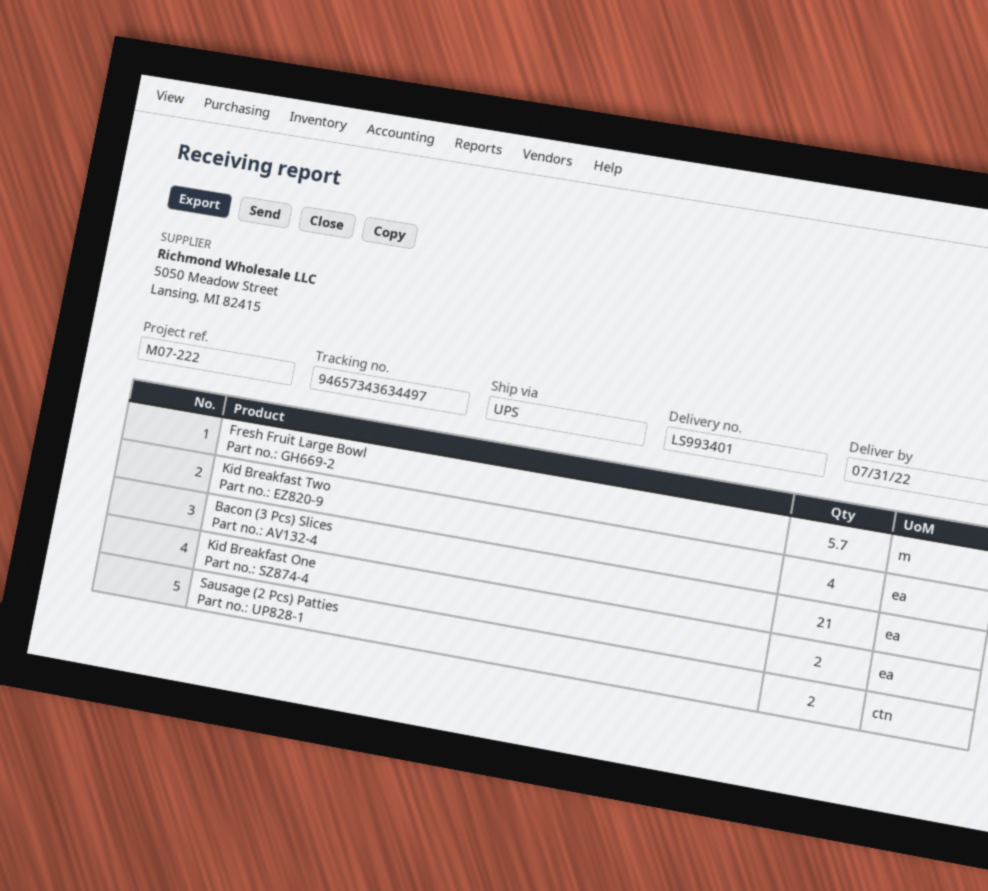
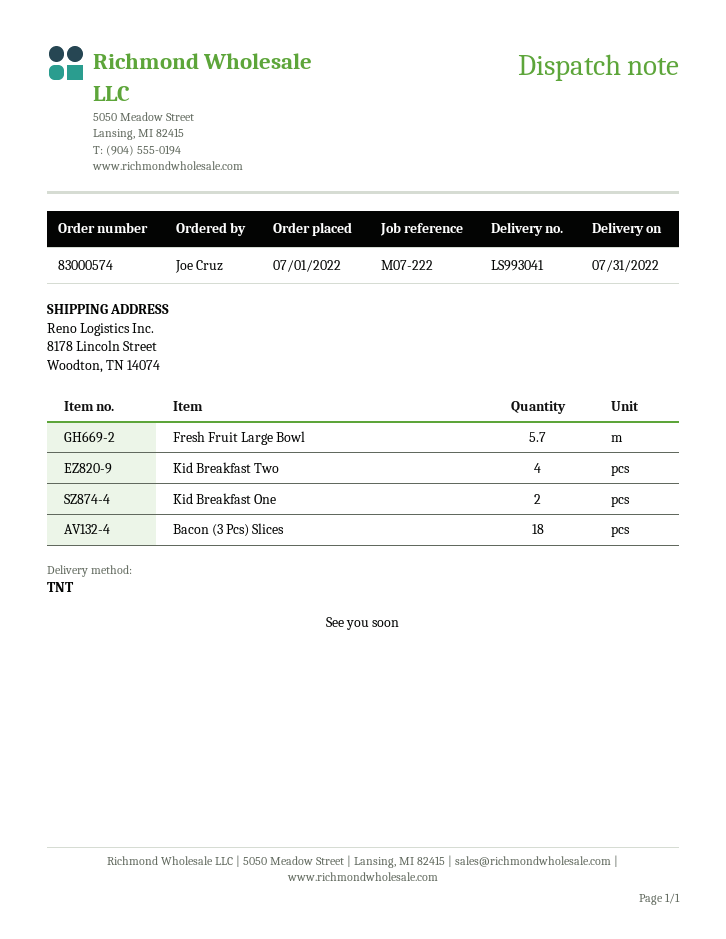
delivery note number: LS993401 -> LS993041
shipping method: UPS -> TNT
Bacon (3 Pcs) Slices: 21 -> 18
Sausage (2 Pcs) Patties: 2 -> none

